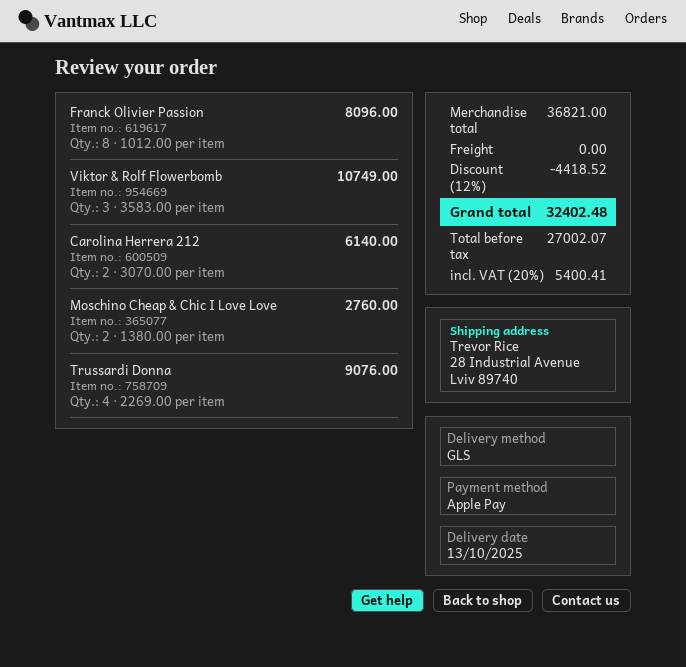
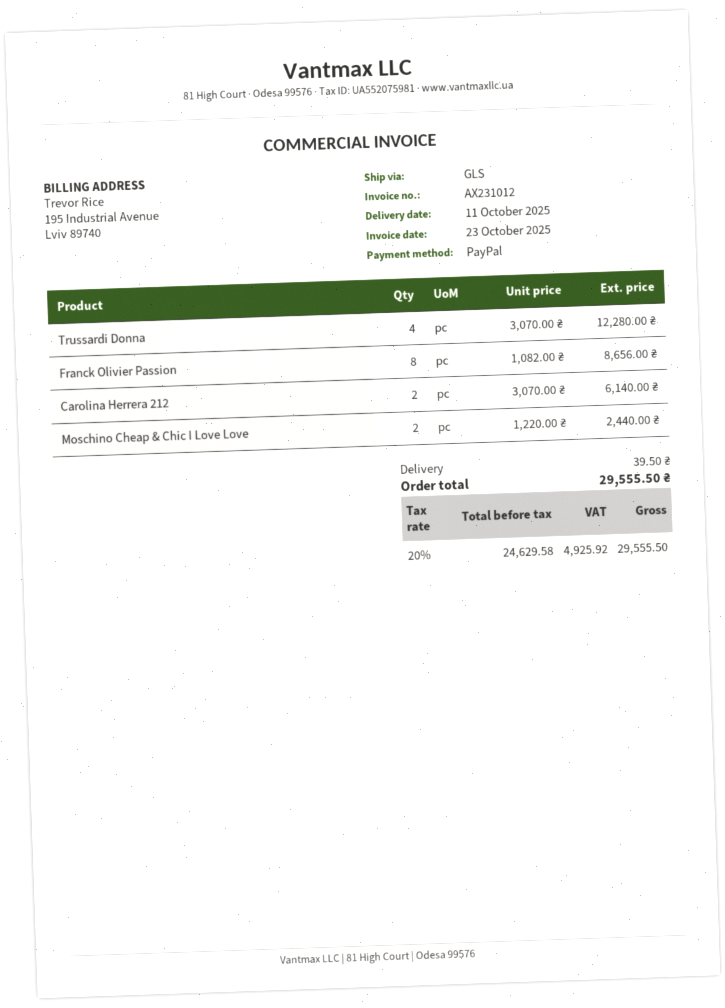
delivery date: 2025-10-13 -> 2025-10-11
payment method: Apple Pay -> PayPal
Franck Olivier Passion: 8 x 1012.00 = 8096.00 -> 8 x 1082.00 = 8656.00
Viktor & Rolf Flowerbomb: 3 x 3583.00 = 10749.00 -> none
Moschino Cheap & Chic I Love Love: 2 x 1380.00 = 2760.00 -> 2 x 1220.00 = 2440.00
Trussardi Donna: 4 x 2269.00 = 9076.00 -> 4 x 3070.00 = 12280.00
discount: 12% = 4418.52 -> none
shipping: 0.00 -> 39.50
net: 27002.07 -> 24629.58
tax: 20% = 5400.41 -> 20% = 4925.92
total: 32402.48 -> 29555.50

